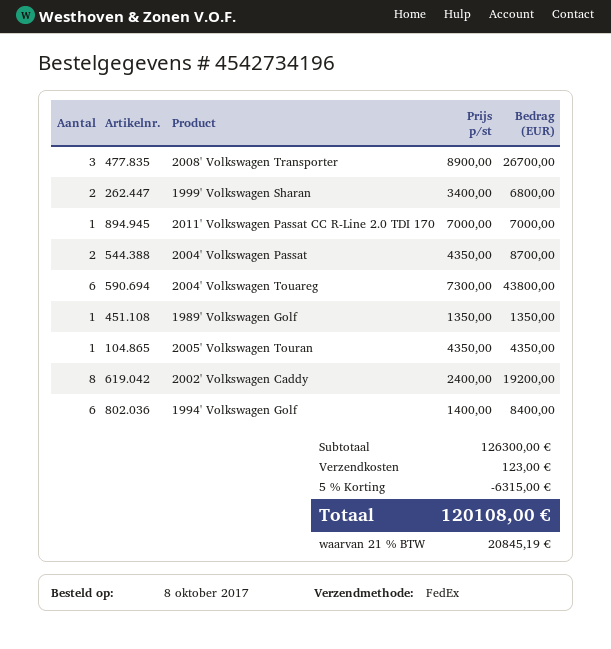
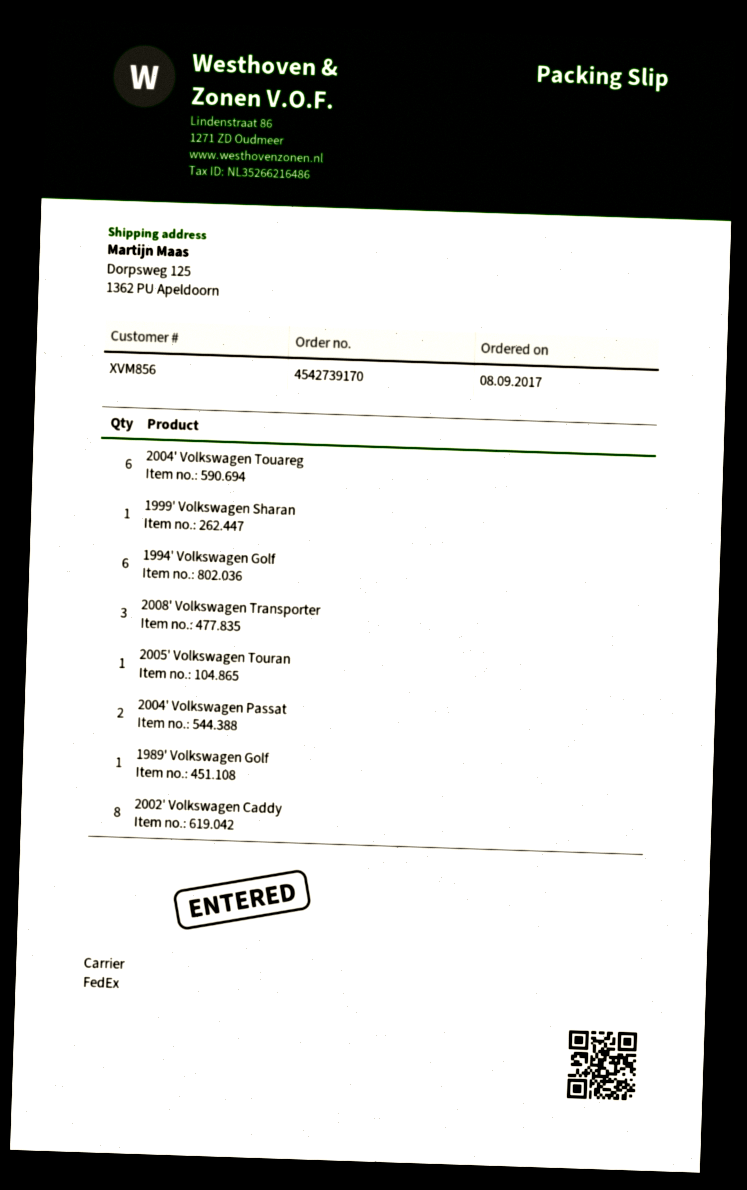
order number: 4542734196 -> 4542739170
order date: 2017-10-08 -> 2017-09-08
1999' Volkswagen Sharan: 2 -> 1
2011' Volkswagen Passat CC R-Line 2.0 TDI 170: 1 -> none

